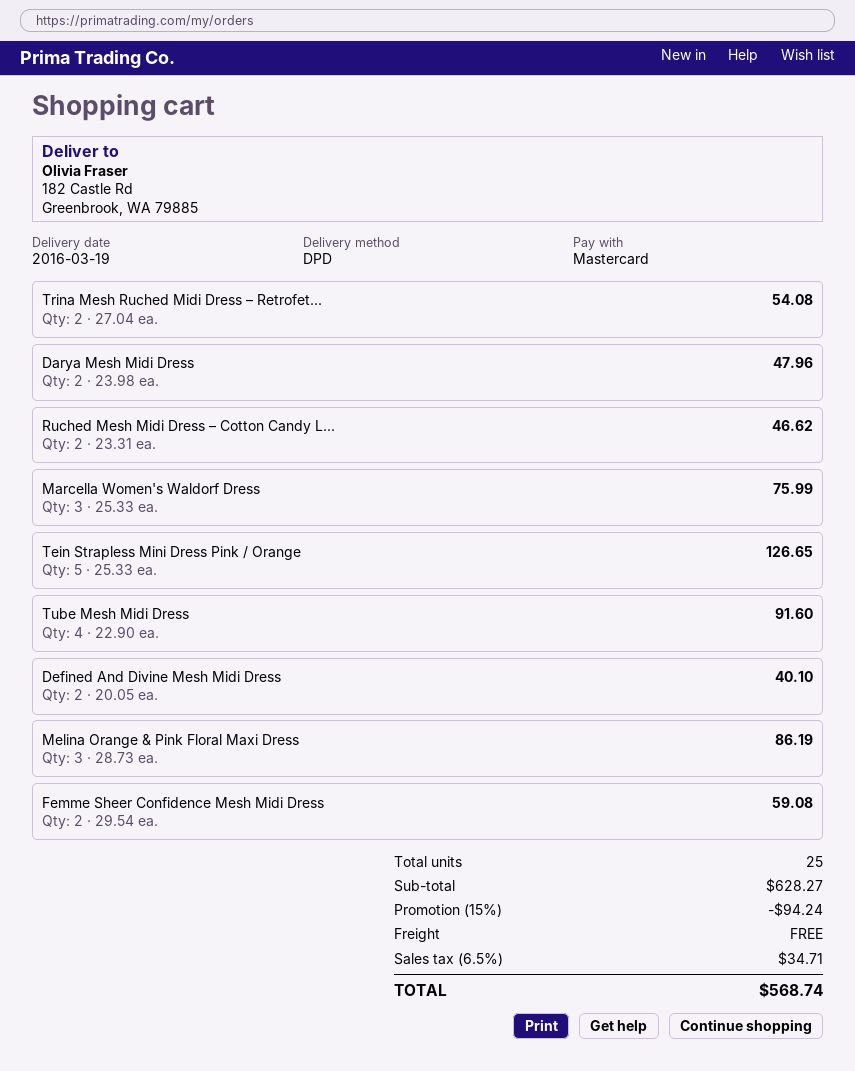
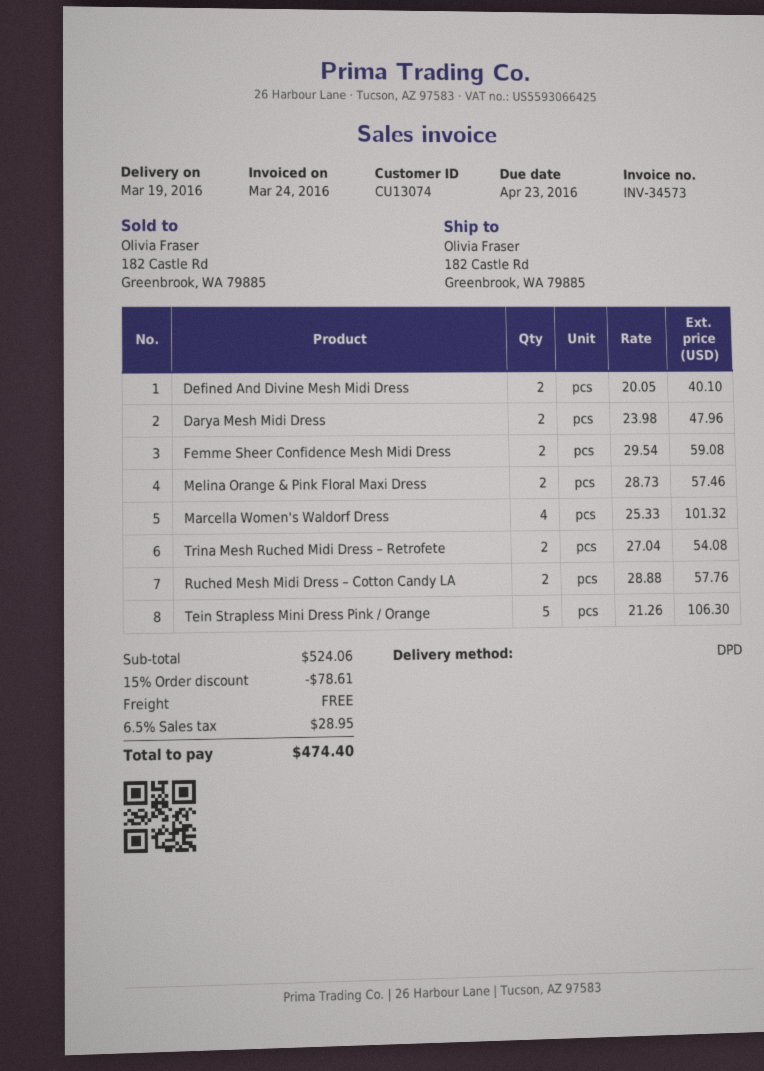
Ruched Mesh Midi Dress – Cotton Candy L...: 2 x 23.31 = 46.62 -> 2 x 28.88 = 57.76
Marcella Women's Waldorf Dress: 3 x 25.33 = 75.99 -> 4 x 25.33 = 101.32
Tein Strapless Mini Dress Pink / Orange: 5 x 25.33 = 126.65 -> 5 x 21.26 = 106.30
Tube Mesh Midi Dress: 4 x 22.90 = 91.60 -> none
Melina Orange & Pink Floral Maxi Dress: 3 x 28.73 = 86.19 -> 2 x 28.73 = 57.46
subtotal: 628.27 -> 524.06
discount: 15% = 94.24 -> 15% = 78.61
tax: 6.5% = 34.71 -> 6.5% = 28.95
total: 568.74 -> 474.40

